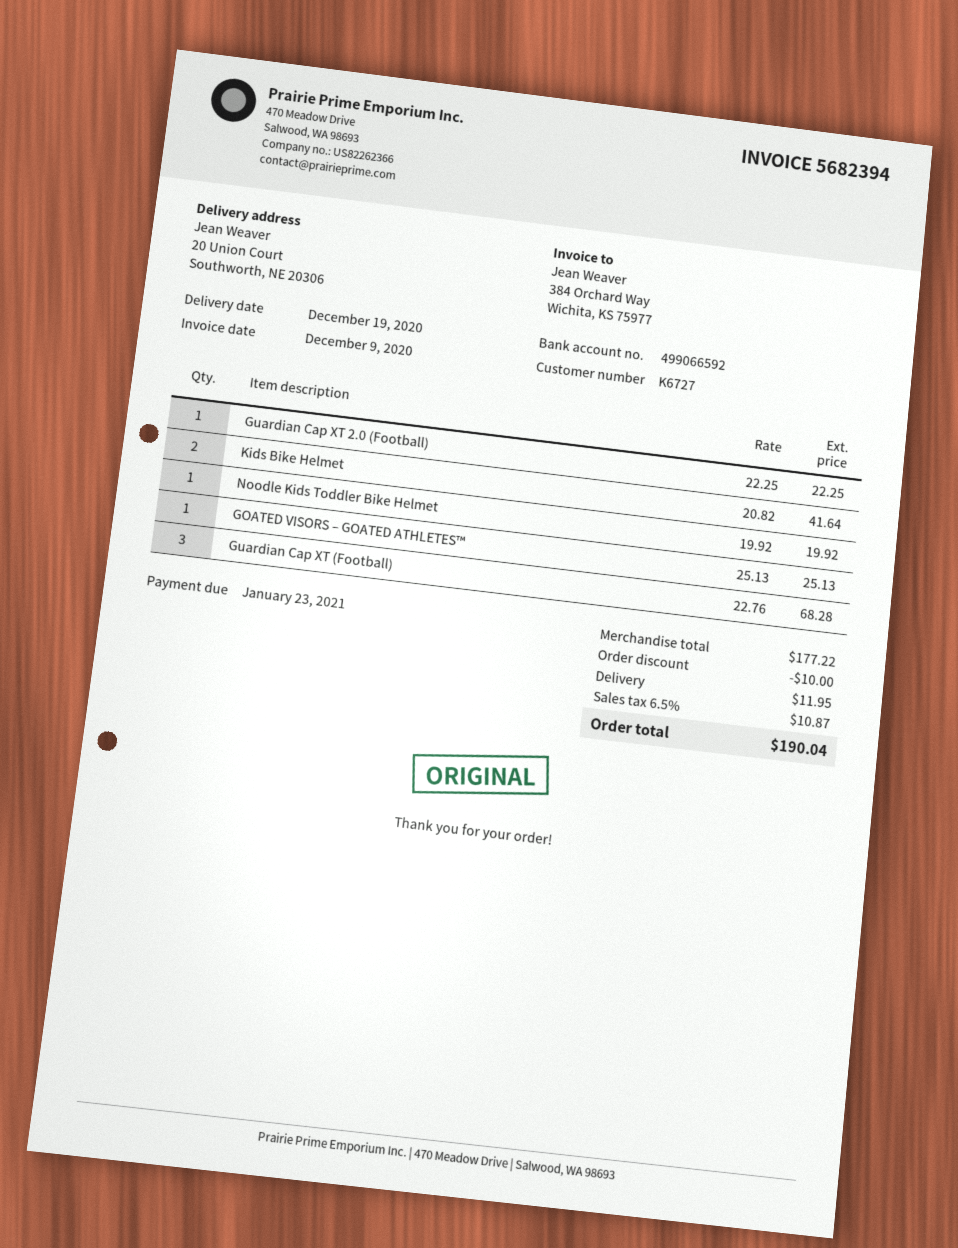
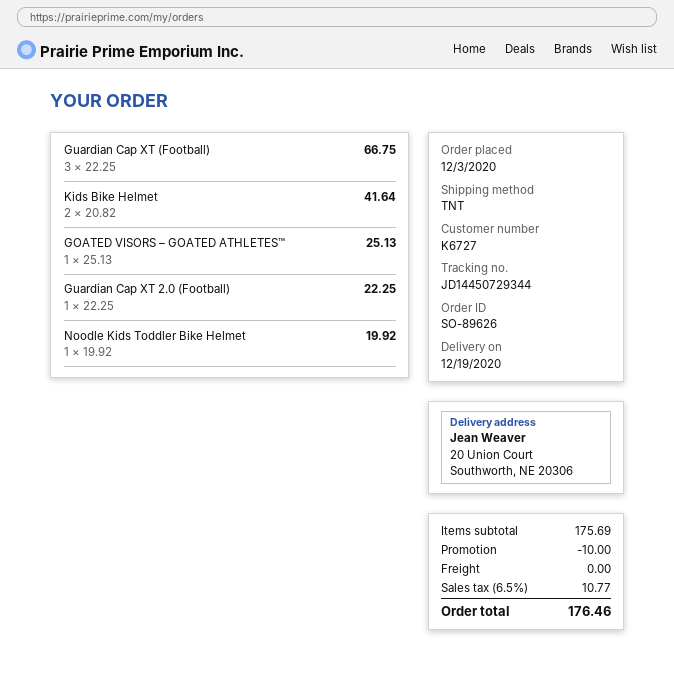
Guardian Cap XT (Football): 3 x 22.76 = 68.28 -> 3 x 22.25 = 66.75
subtotal: 177.22 -> 175.69
shipping: 11.95 -> 0.00
tax: 6.5% = 10.87 -> 6.5% = 10.77
total: 190.04 -> 176.46

